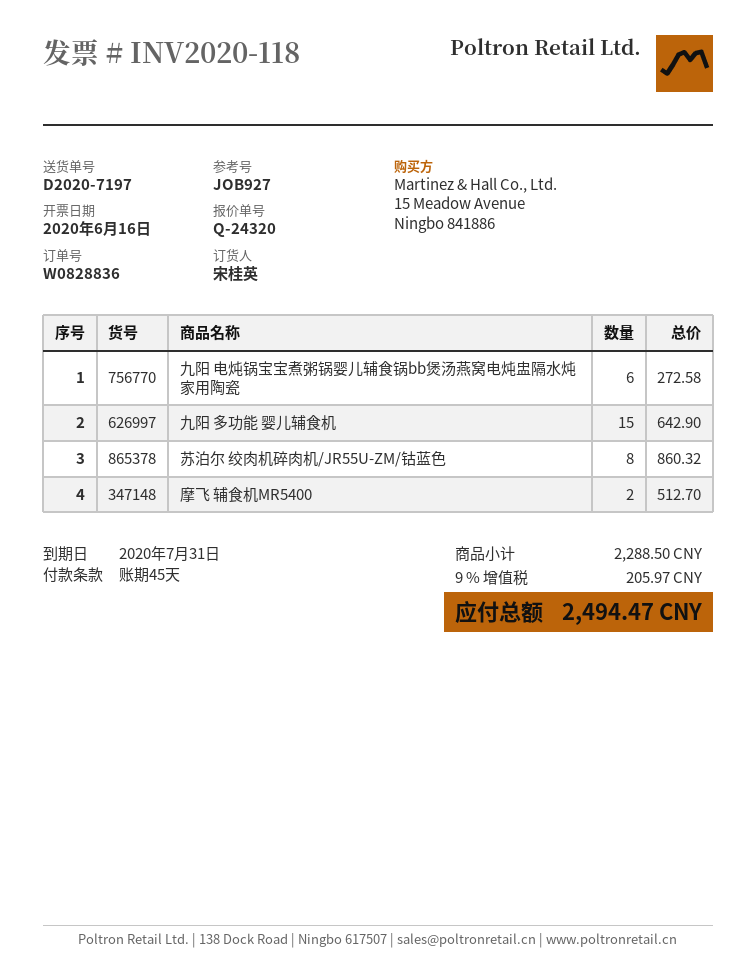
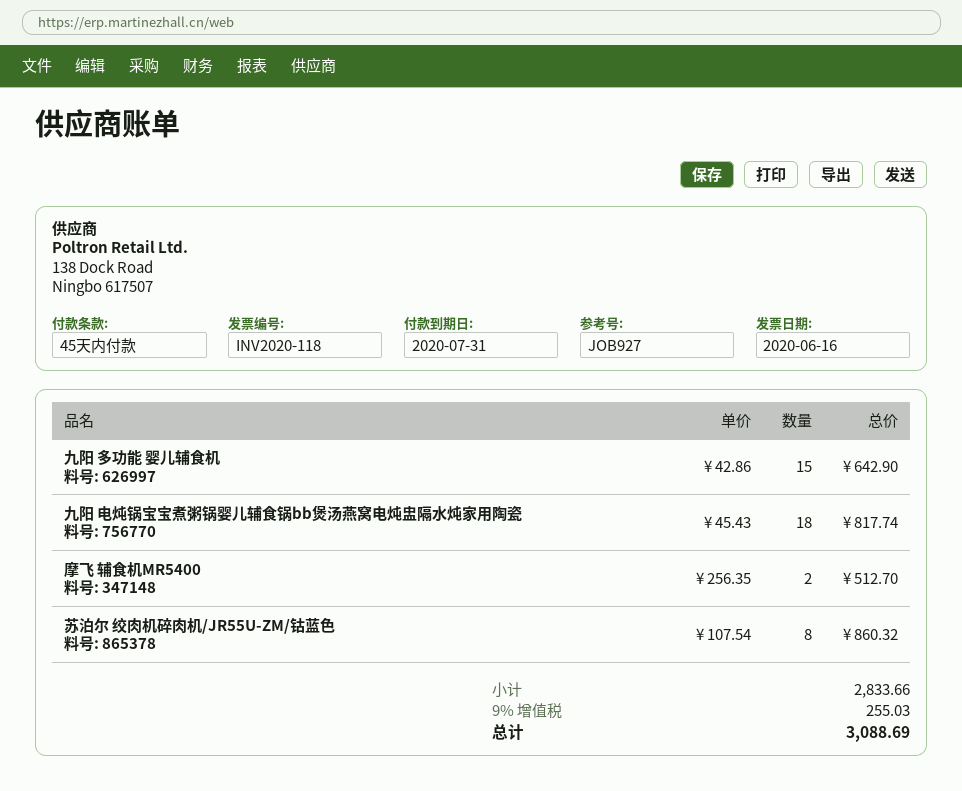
九阳 电炖锅宝宝煮粥锅婴儿辅食锅bb煲汤燕窝电炖盅隔水炖家用陶瓷: 6 for 272.58 -> 18 for 817.74
subtotal: 2288.50 -> 2833.66
tax: 9% = 205.97 -> 9% = 255.03
total: 2494.47 -> 3088.69

